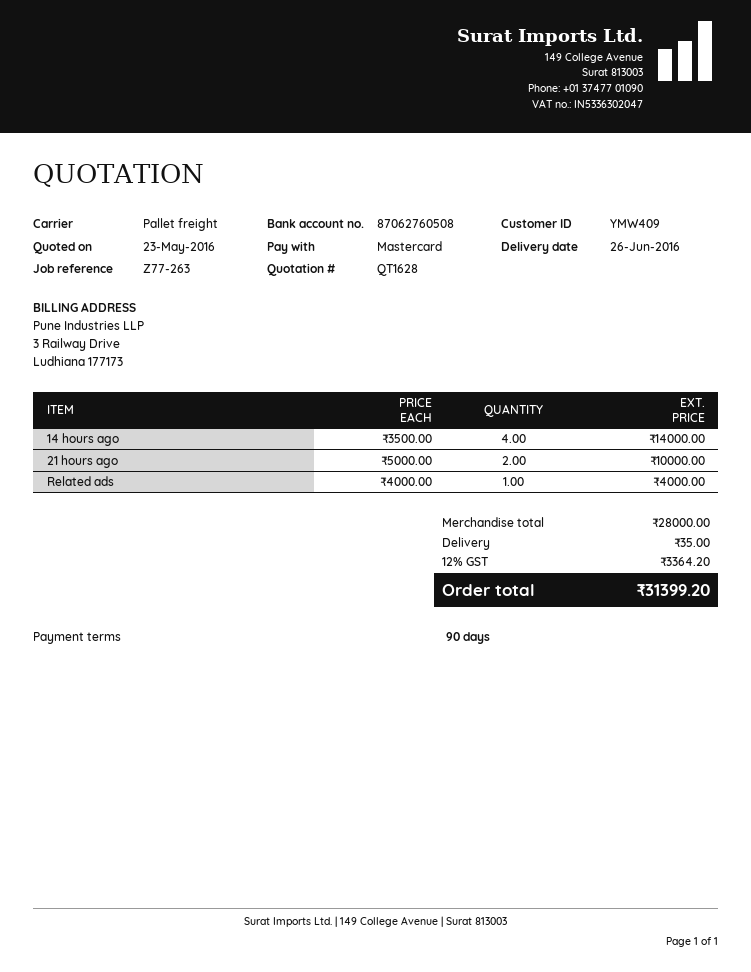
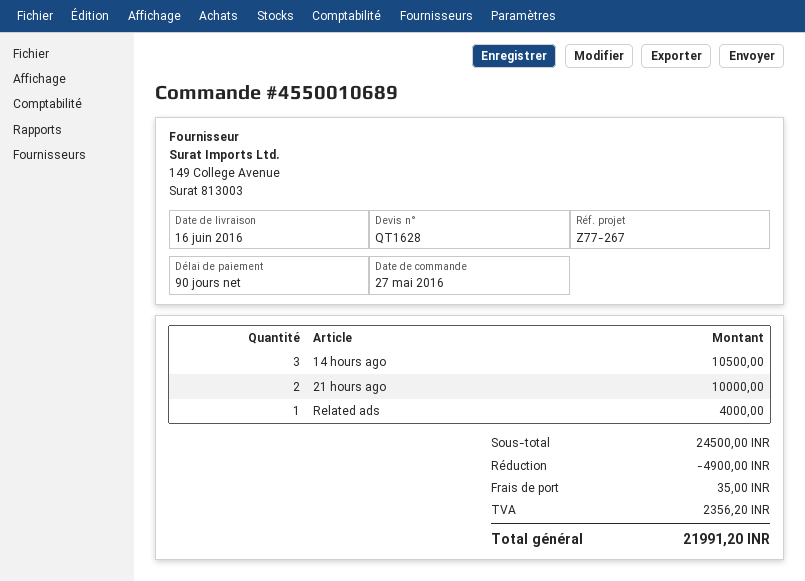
delivery date: 2016-06-26 -> 2016-06-16
reference: Z77-263 -> Z77-267
14 hours ago: 4 for 14000.00 -> 3 for 10500.00
subtotal: 28000.00 -> 24500.00
discount: none -> 4900.00
tax: 3364.20 -> 2356.20
total: 31399.20 -> 21991.20

